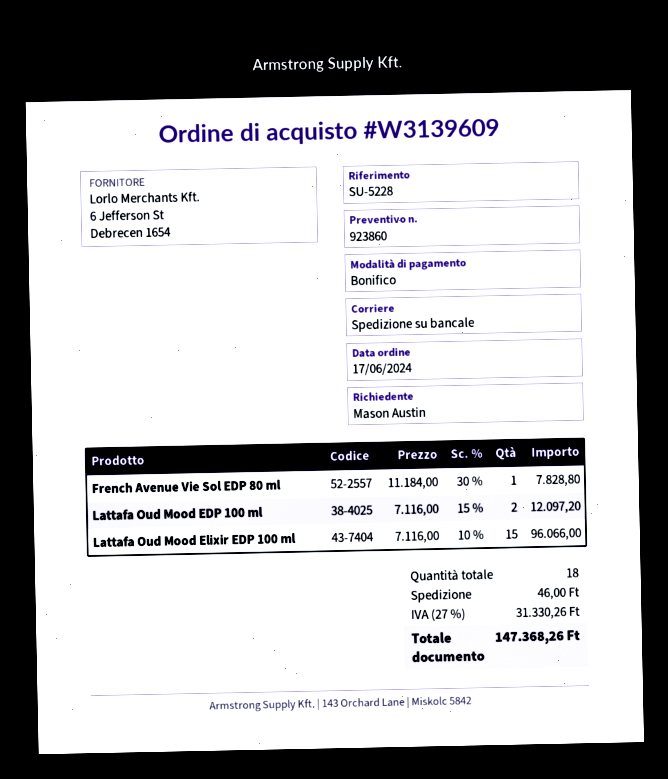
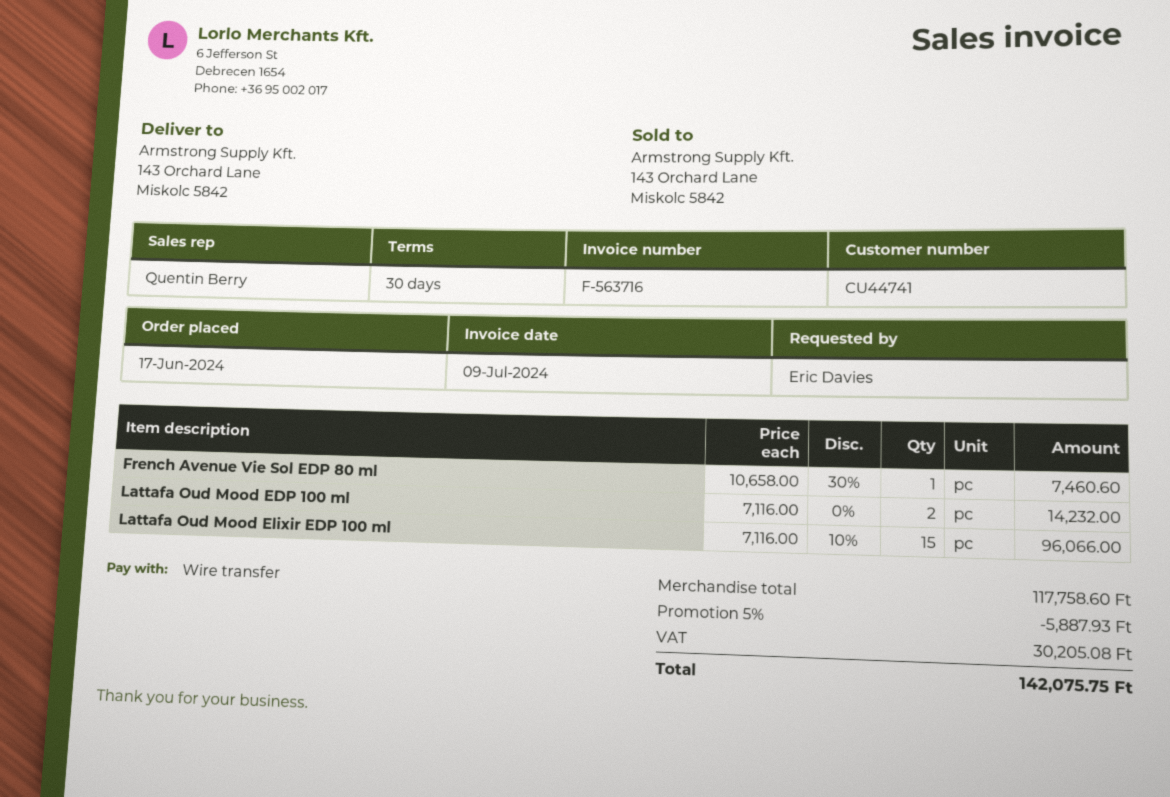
ordered by: Mason Austin -> Eric Davies
French Avenue Vie Sol EDP 80 ml: 1 x 11184.00 - 30% = 7828.80 -> 1 x 10658.00 - 30% = 7460.60
Lattafa Oud Mood EDP 100 ml: 2 x 7116.00 - 15% = 12097.20 -> 2 x 7116.00 = 14232.00
discount: none -> 5% = 5887.93
shipping: 46.00 -> none
tax: 31330.26 -> 30205.08
total: 147368.26 -> 142075.75

